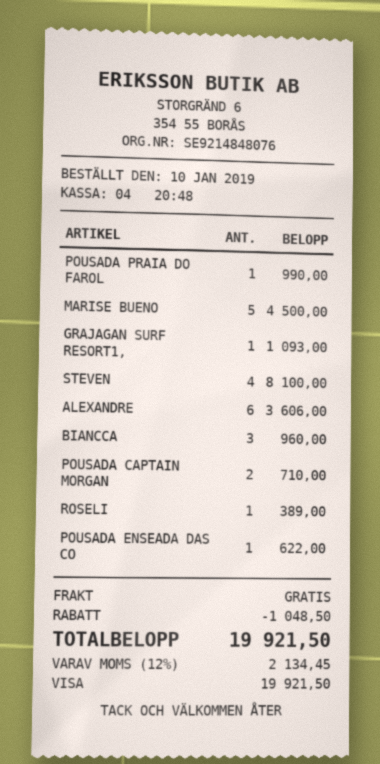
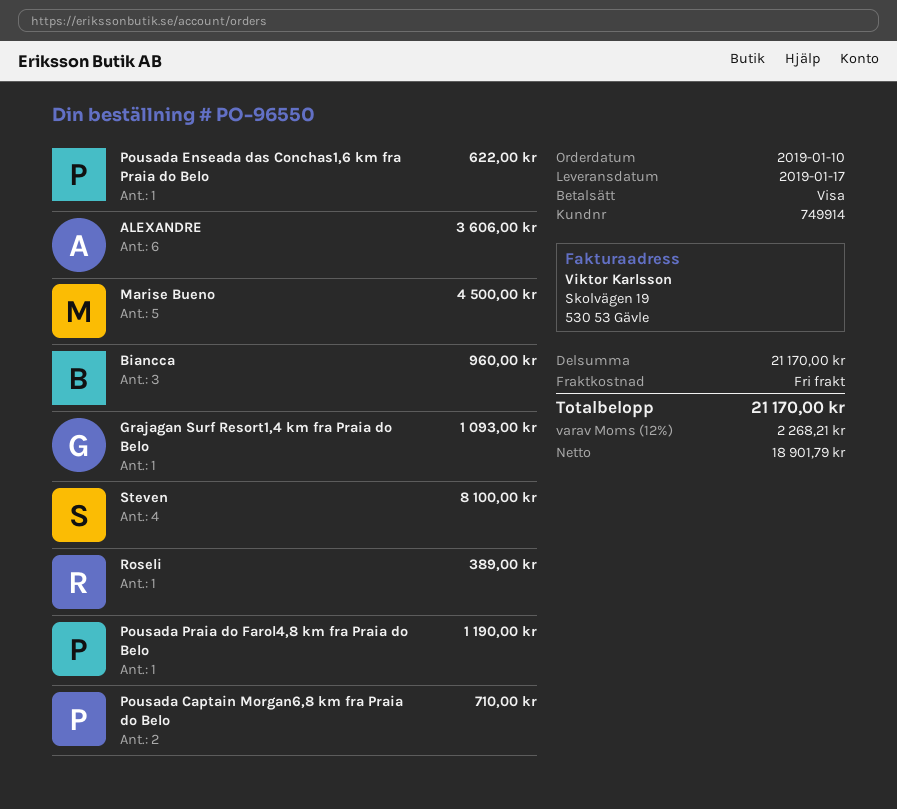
POUSADA PRAIA DO FAROL: 1 for 990.00 -> 1 for 1190.00
discount: 1048.50 -> none
tax: 12% = 2134.45 -> 12% = 2268.21
total: 19921.50 -> 21170.00

